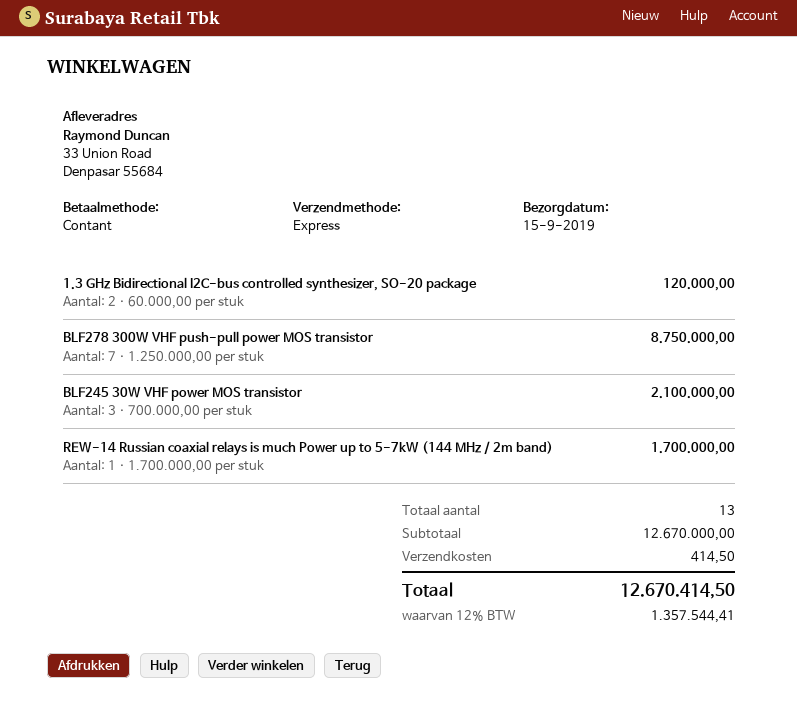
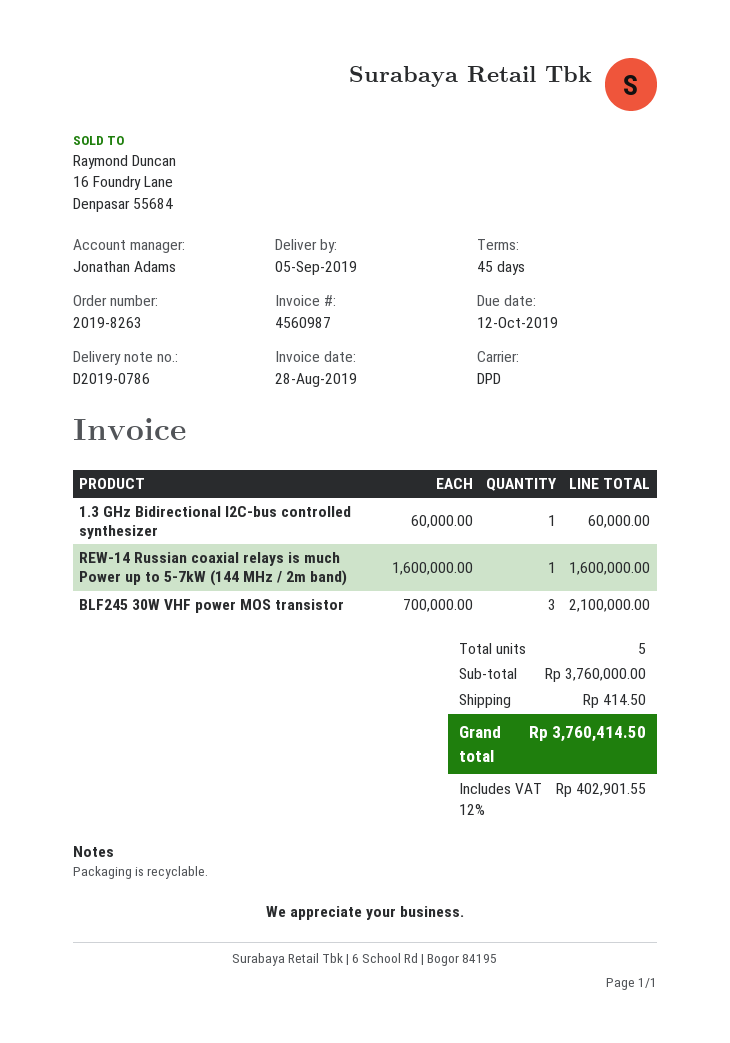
delivery date: 2019-09-15 -> 2019-09-05
shipping method: express -> DPD
1.3 GHz Bidirectional I2C-bus controlled synthesizer, SO-20 package: 2 x 60000.00 = 120000.00 -> none
BLF278 300W VHF push-pull power MOS transistor: 7 x 1250000.00 = 8750000.00 -> none
REW-14 Russian coaxial relays is much Power up to 5-7kW (144 MHz / 2m band): 1 x 1700000.00 = 1700000.00 -> 1 x 1600000.00 = 1600000.00
1.3 GHz Bidirectional I2C-bus controlled synthesizer: none -> 1 x 60000.00 = 60000.00
total quantity: 13 -> 5
subtotal: 12670000.00 -> 3760000.00
tax: 12% = 1357544.41 -> 12% = 402901.55
total: 12670414.50 -> 3760414.50

